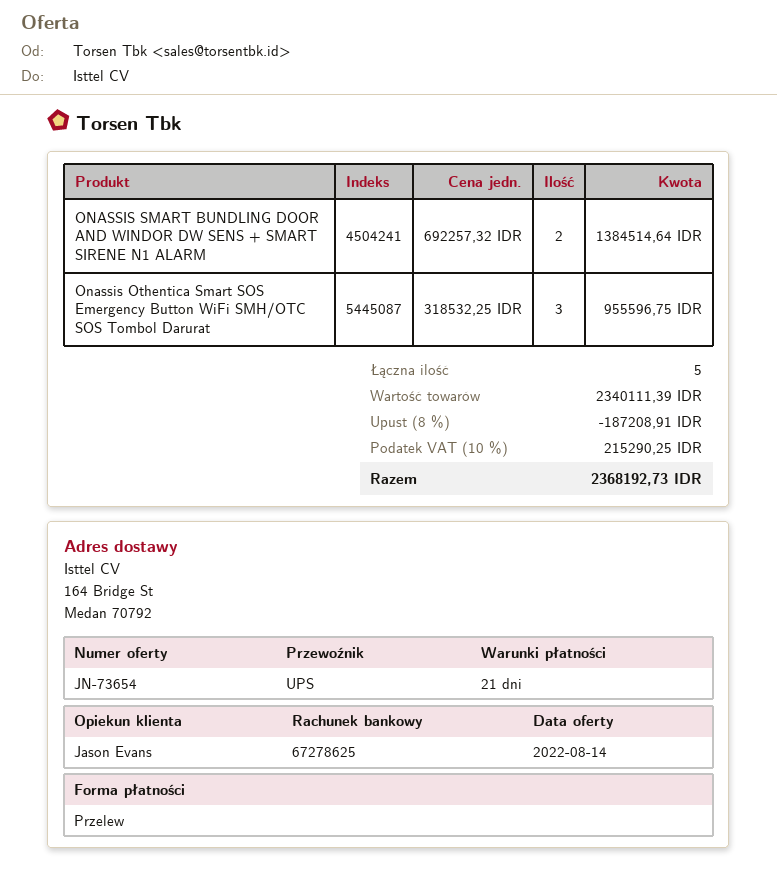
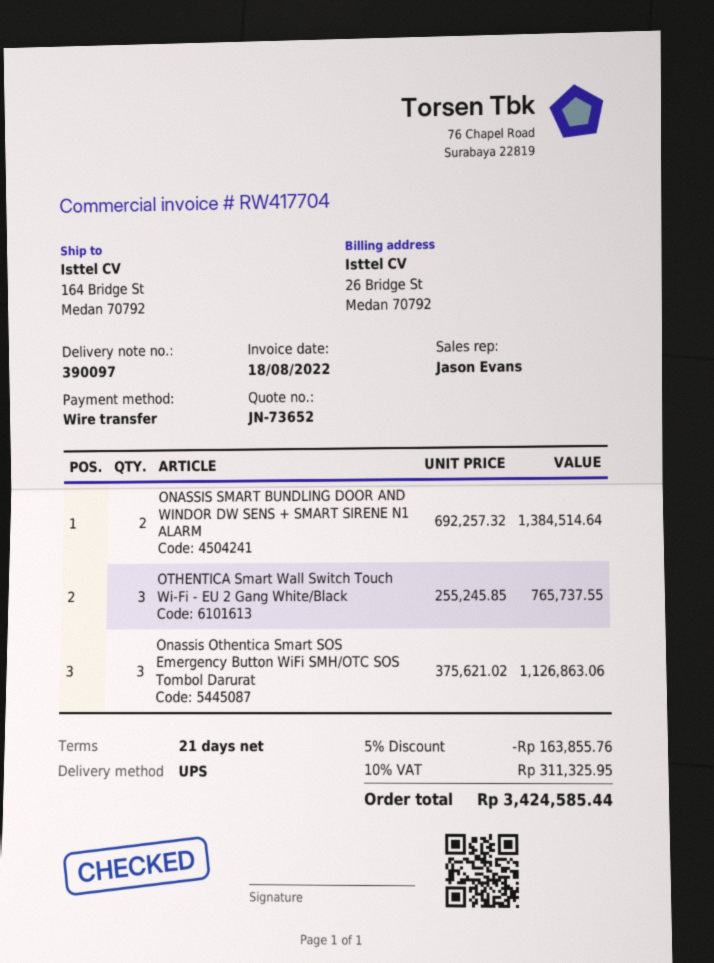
quote number: JN-73654 -> JN-73652
Onassis Othentica Smart SOS Emergency Button WiFi SMH/OTC SOS Tombol Darurat: 3 x 318532.25 = 955596.75 -> 3 x 375621.02 = 1126863.06
OTHENTICA Smart Wall Switch Touch Wi-Fi - EU 2 Gang White/Black: none -> 3 x 255245.85 = 765737.55
discount: 8% = 187208.91 -> 5% = 163855.76
tax: 10% = 215290.25 -> 10% = 311325.95
total: 2368192.73 -> 3424585.44

